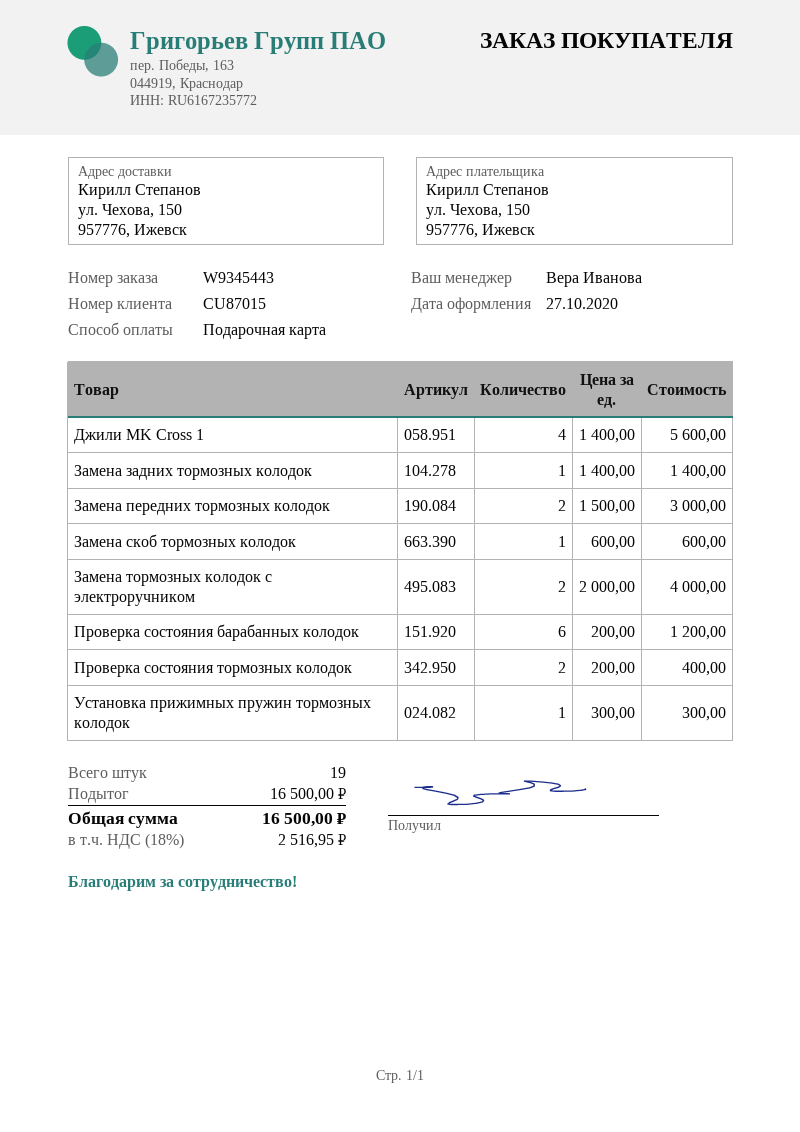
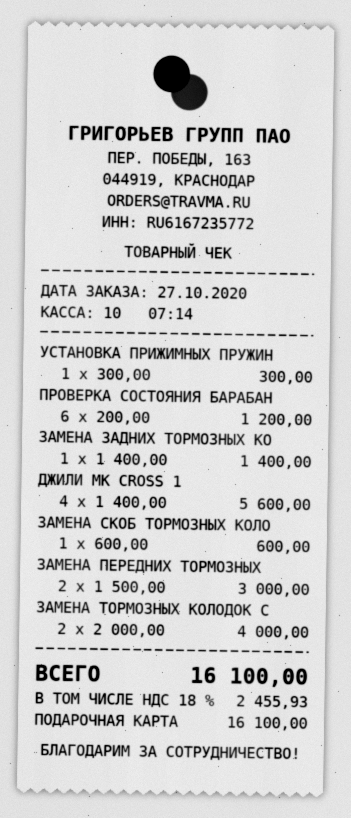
Проверка состояния тормозных колодок: 2 x 200.00 = 400.00 -> none
tax: 18% = 2516.95 -> 18% = 2455.93
total: 16500.00 -> 16100.00

